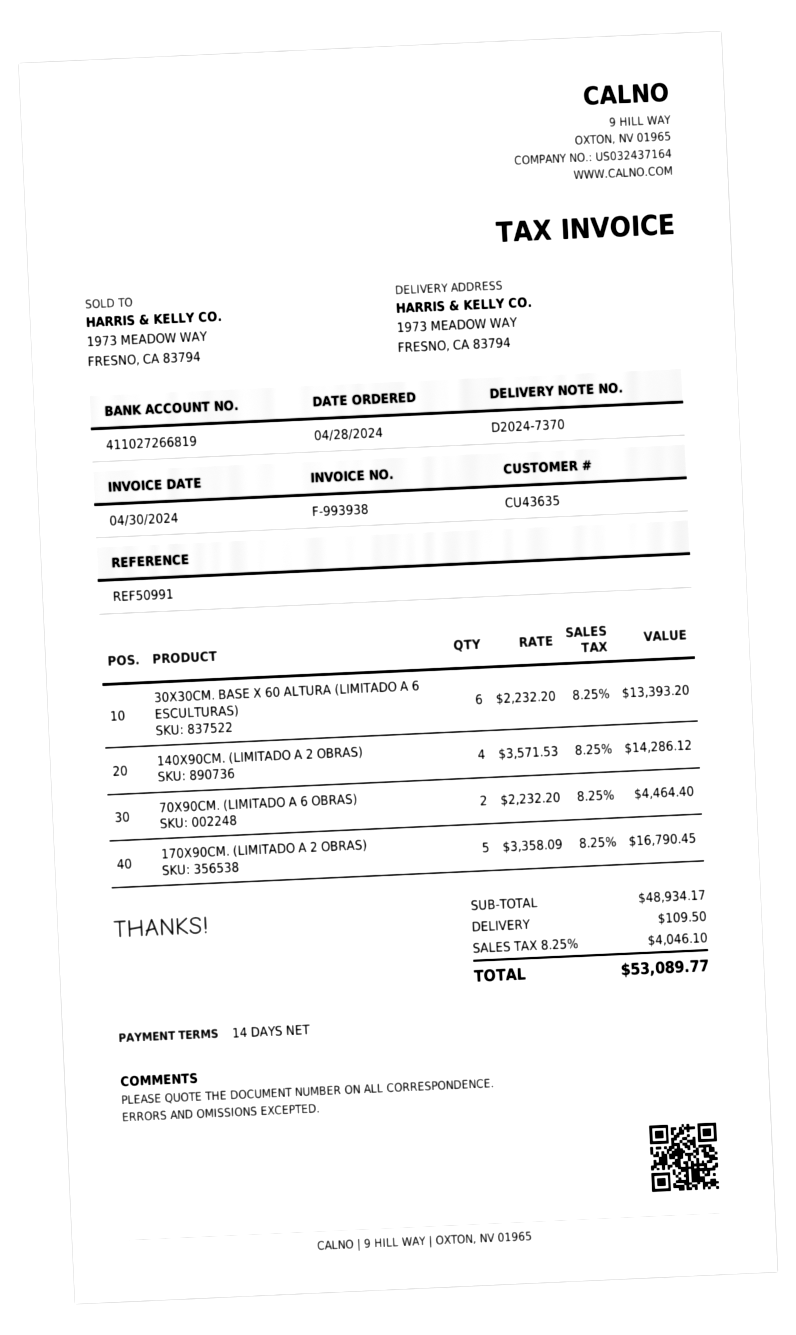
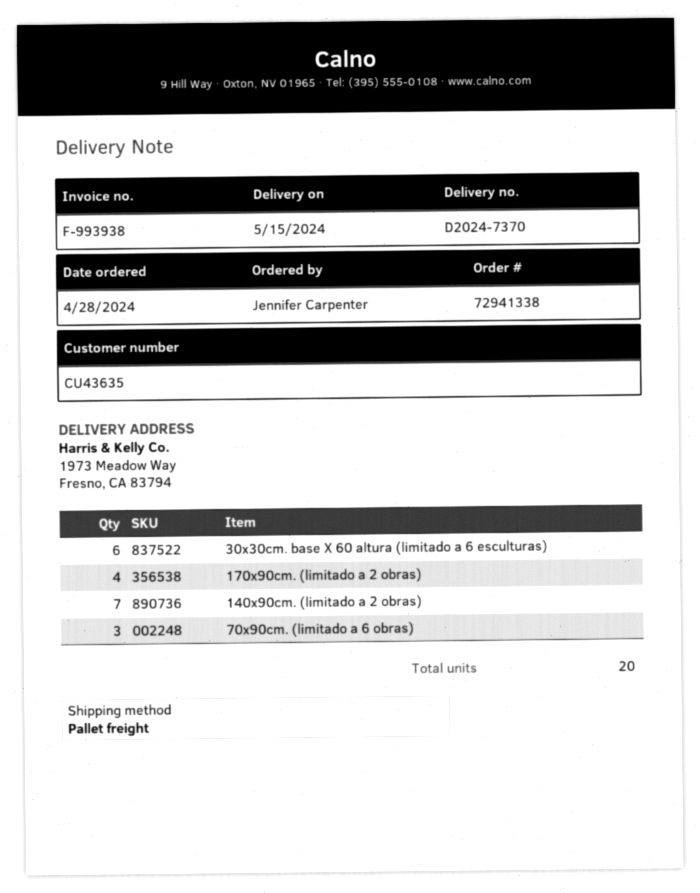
140X90CM. (LIMITADO A 2 OBRAS): 4 -> 7
70X90CM. (LIMITADO A 6 OBRAS): 2 -> 3
170X90CM. (LIMITADO A 2 OBRAS): 5 -> 4

